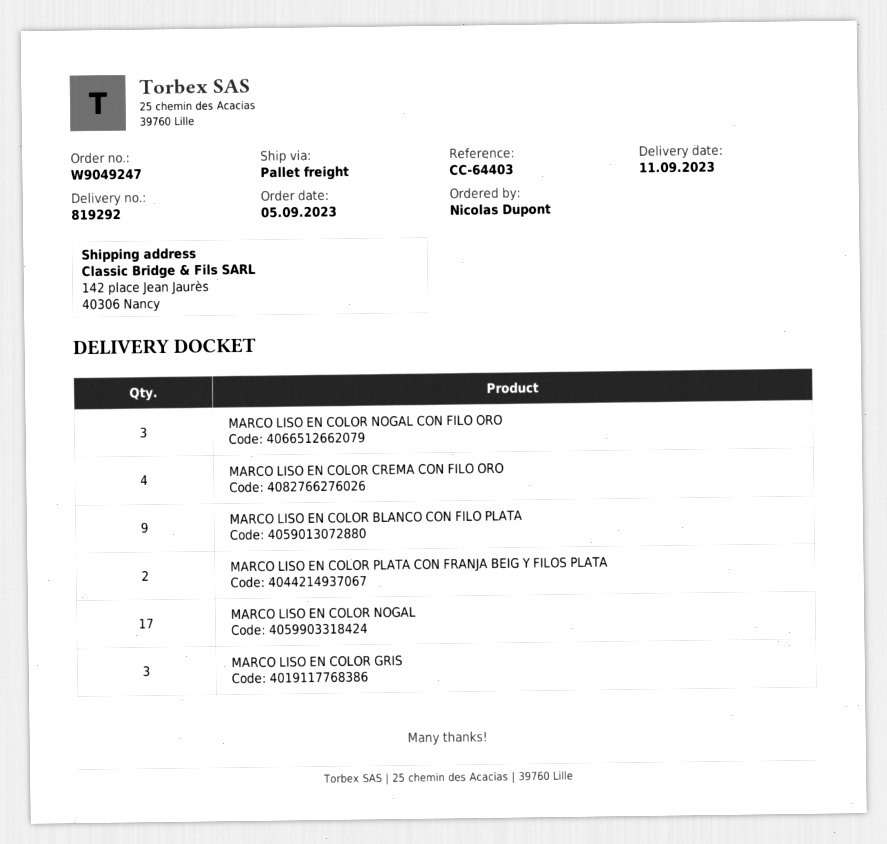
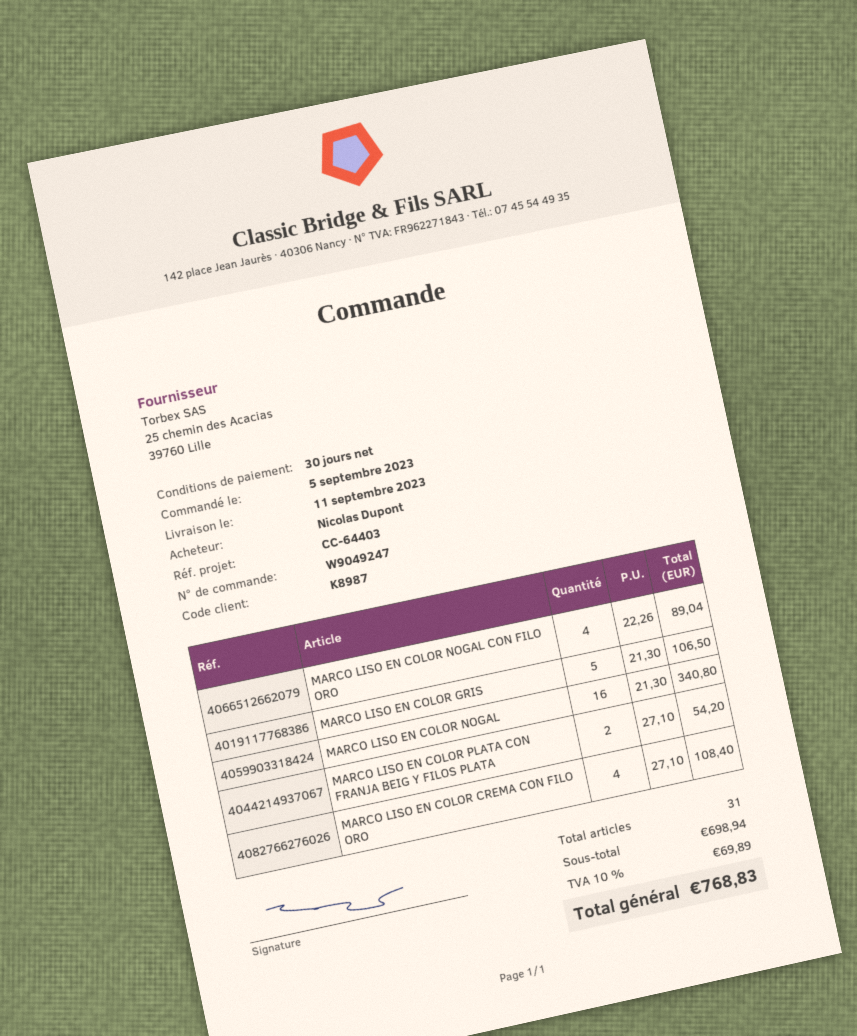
MARCO LISO EN COLOR NOGAL CON FILO ORO: 3 -> 4
MARCO LISO EN COLOR BLANCO CON FILO PLATA: 9 -> none
MARCO LISO EN COLOR NOGAL: 17 -> 16
MARCO LISO EN COLOR GRIS: 3 -> 5

